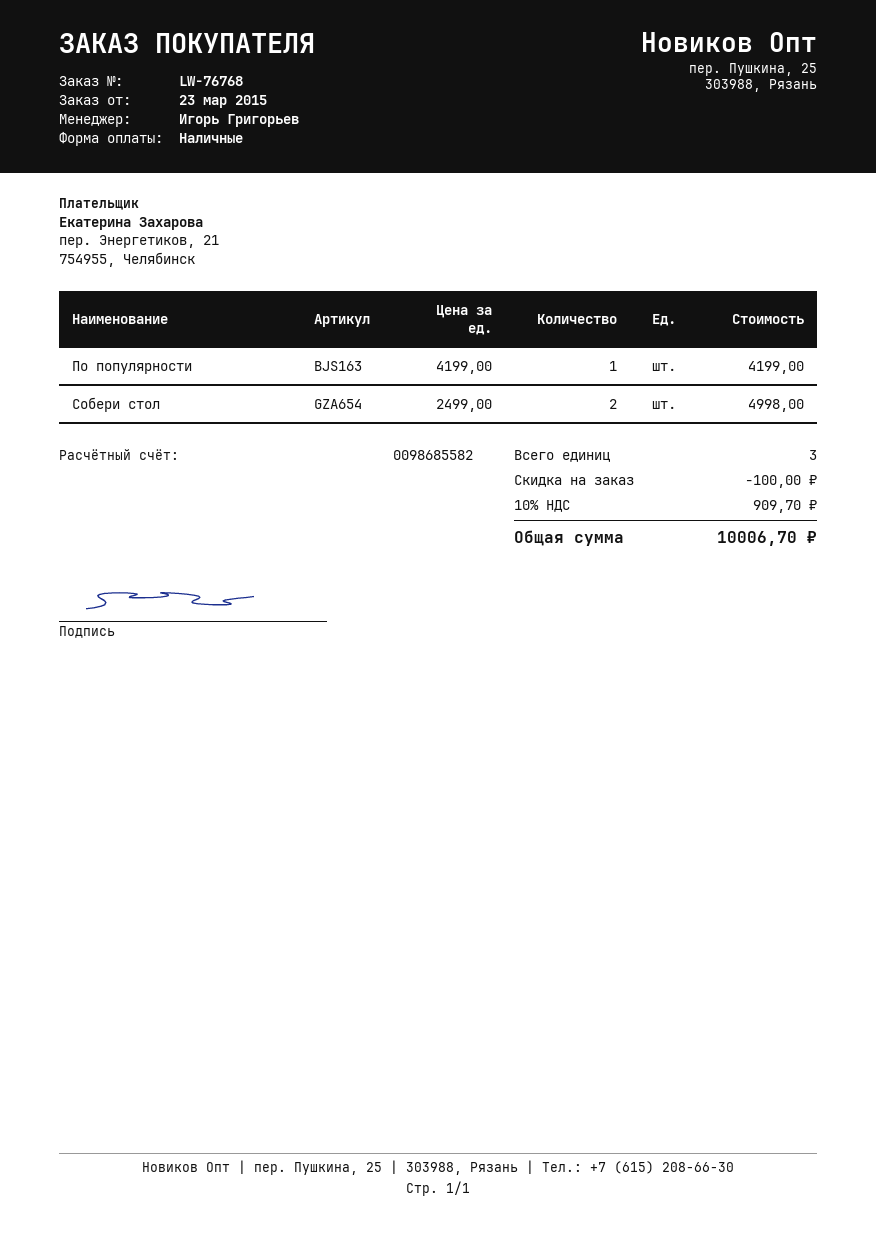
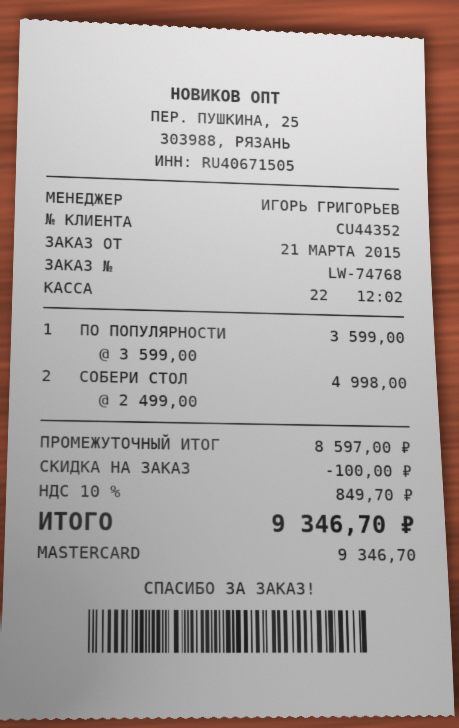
order number: LW-76768 -> LW-74768
order date: 2015-03-23 -> 2015-03-21
payment method: cash -> Mastercard
По популярности: 1 x 4199.00 = 4199.00 -> 1 x 3599.00 = 3599.00
tax: 10% = 909.70 -> 10% = 849.70
total: 10006.70 -> 9346.70

